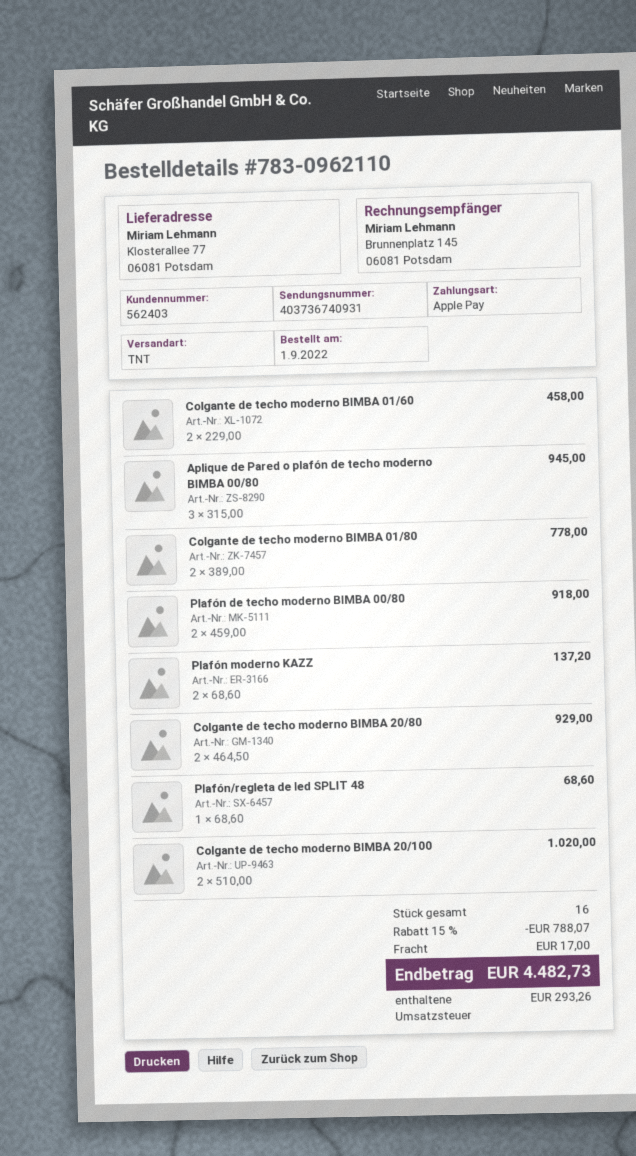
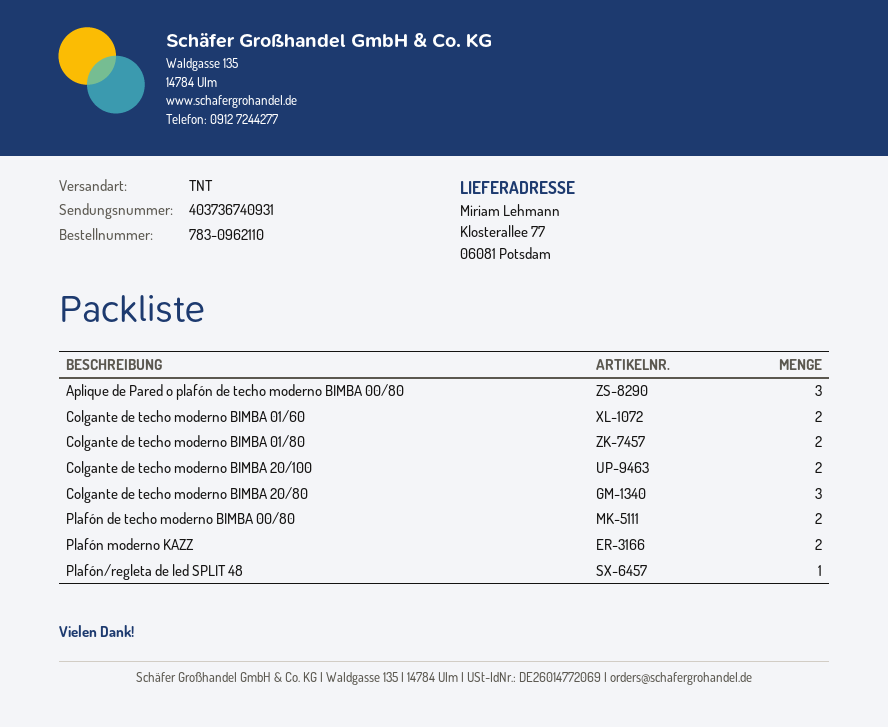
Colgante de techo moderno BIMBA 20/80: 2 -> 3

